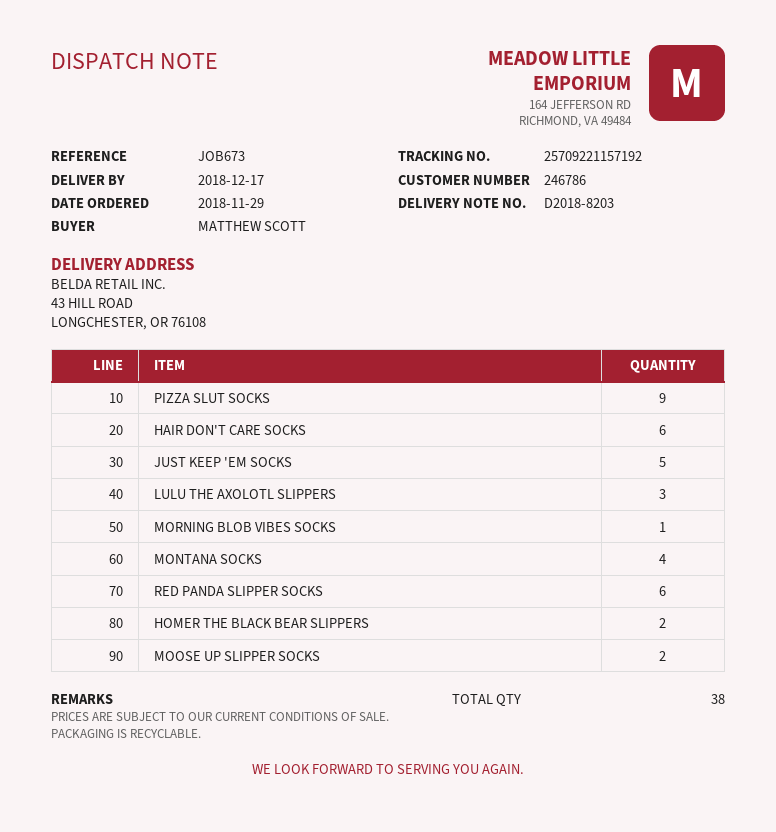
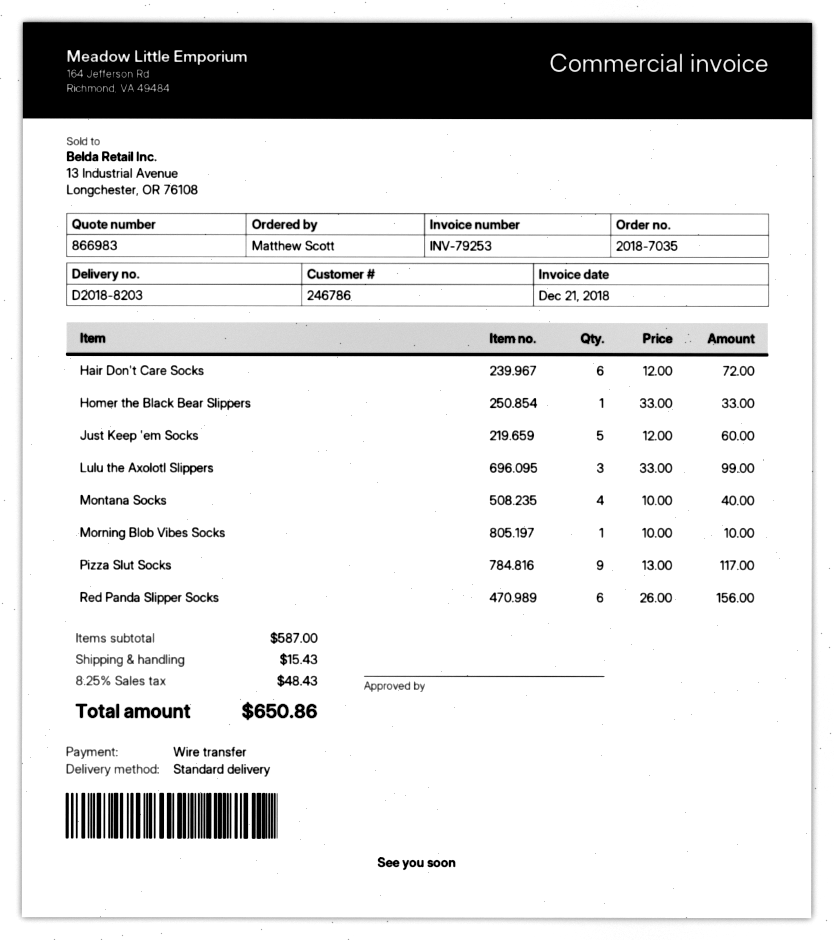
HOMER THE BLACK BEAR SLIPPERS: 2 -> 1
MOOSE UP SLIPPER SOCKS: 2 -> none

